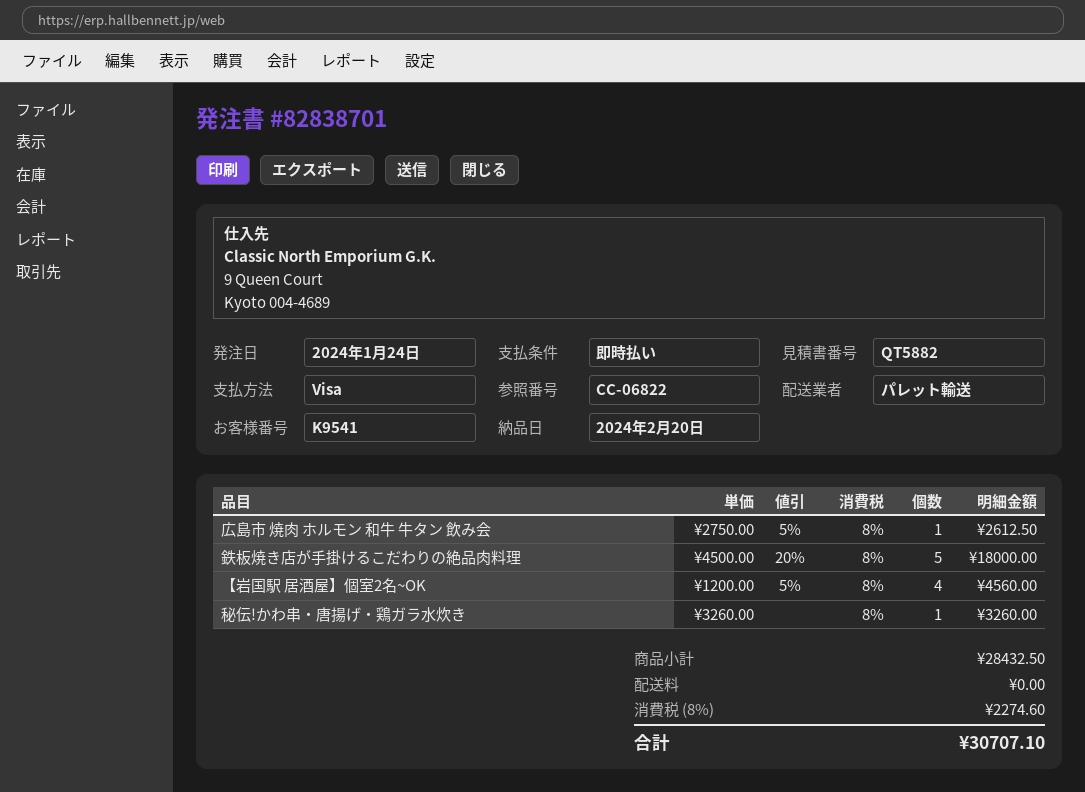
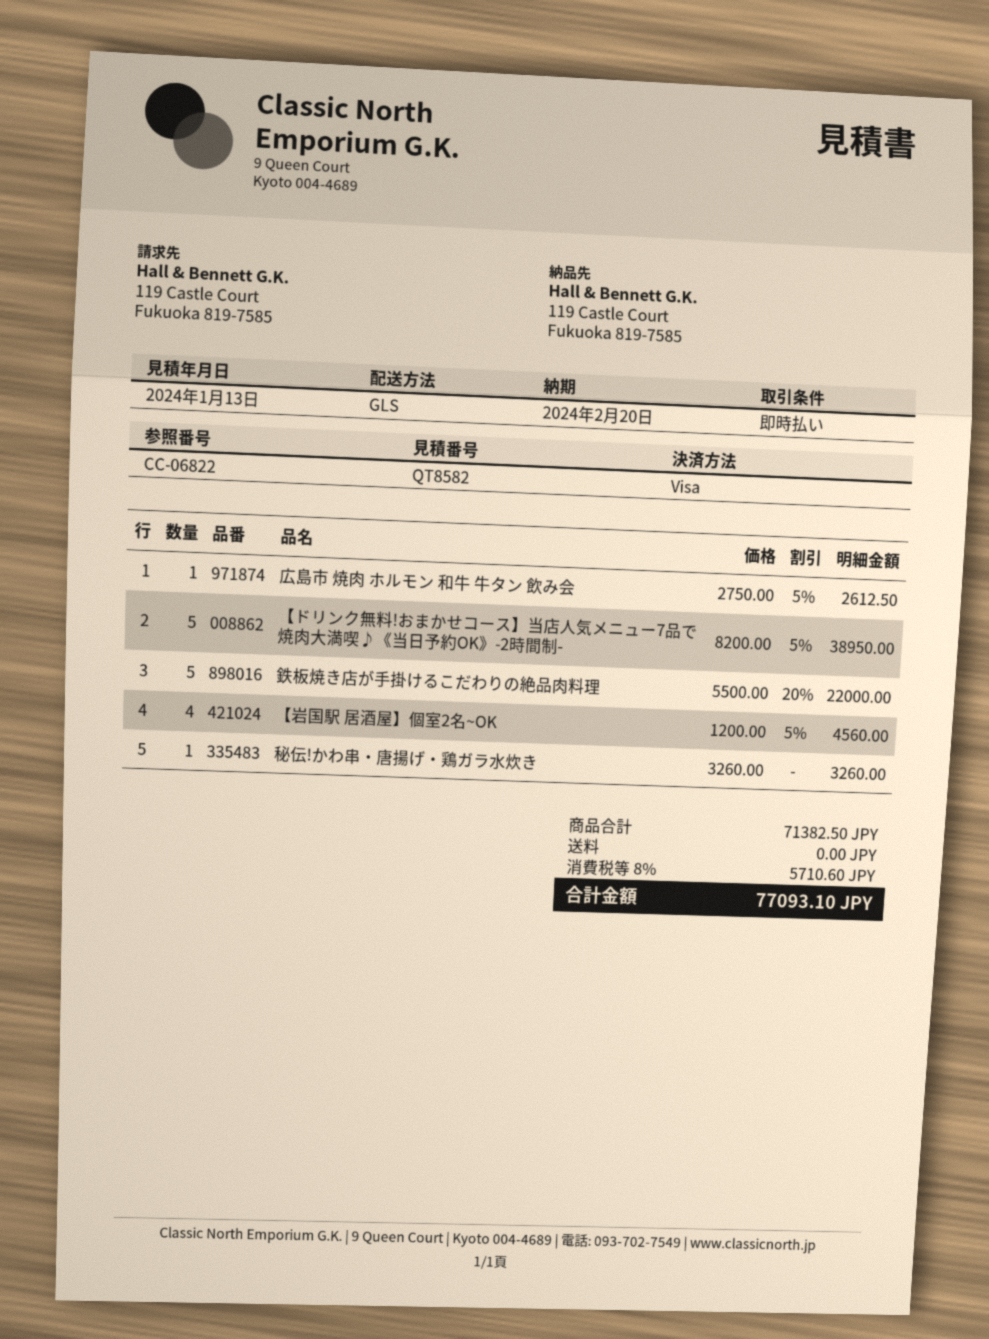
quote number: QT5882 -> QT8582
shipping method: pallet freight -> GLS
鉄板焼き店が手掛けるこだわりの絶品肉料理: 5 x 4500.00 - 20% = 18000.00 -> 5 x 5500.00 - 20% = 22000.00
【ドリンク無料!おまかせコース】当店人気メニュー7品で焼肉大満喫♪《当日予約OK》-2時間制-: none -> 5 x 8200.00 - 5% = 38950.00
subtotal: 28432.50 -> 71382.50
tax: 8% = 2274.60 -> 8% = 5710.60
total: 30707.10 -> 77093.10

